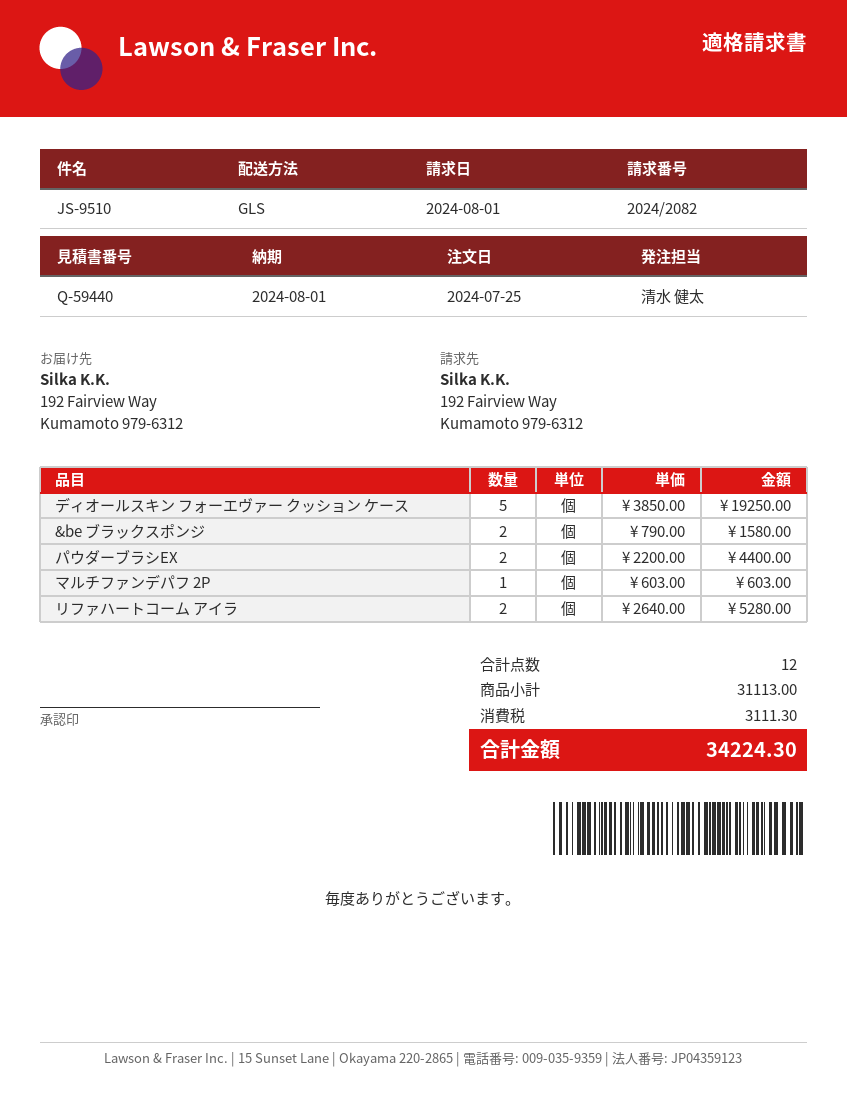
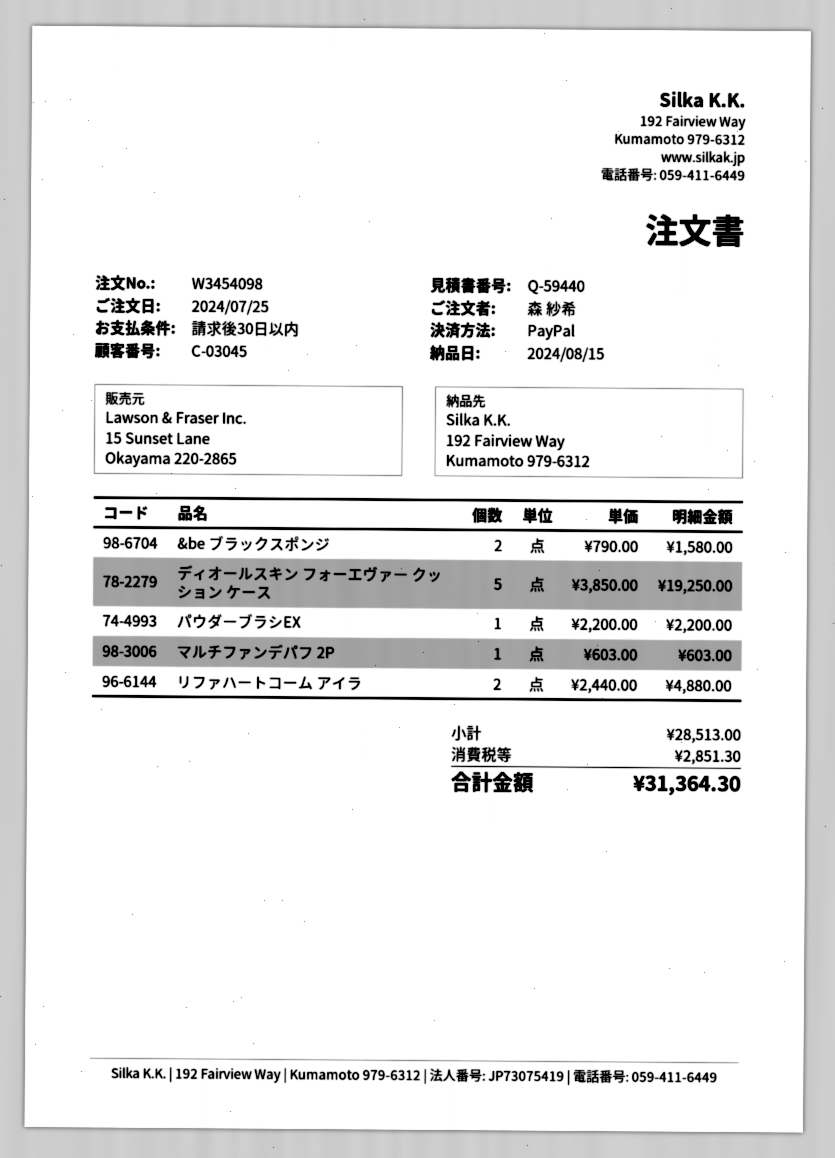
delivery date: 2024-08-01 -> 2024-08-15
ordered by: 清水 健太 -> 森 紗希
パウダーブラシEX: 2 x 2200.00 = 4400.00 -> 1 x 2200.00 = 2200.00
リファハートコーム アイラ: 2 x 2640.00 = 5280.00 -> 2 x 2440.00 = 4880.00
subtotal: 31113.00 -> 28513.00
tax: 3111.30 -> 2851.30
total: 34224.30 -> 31364.30

